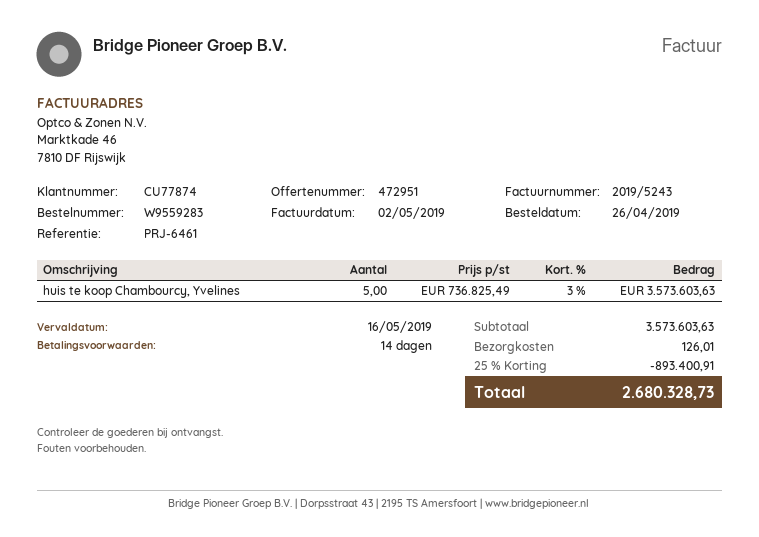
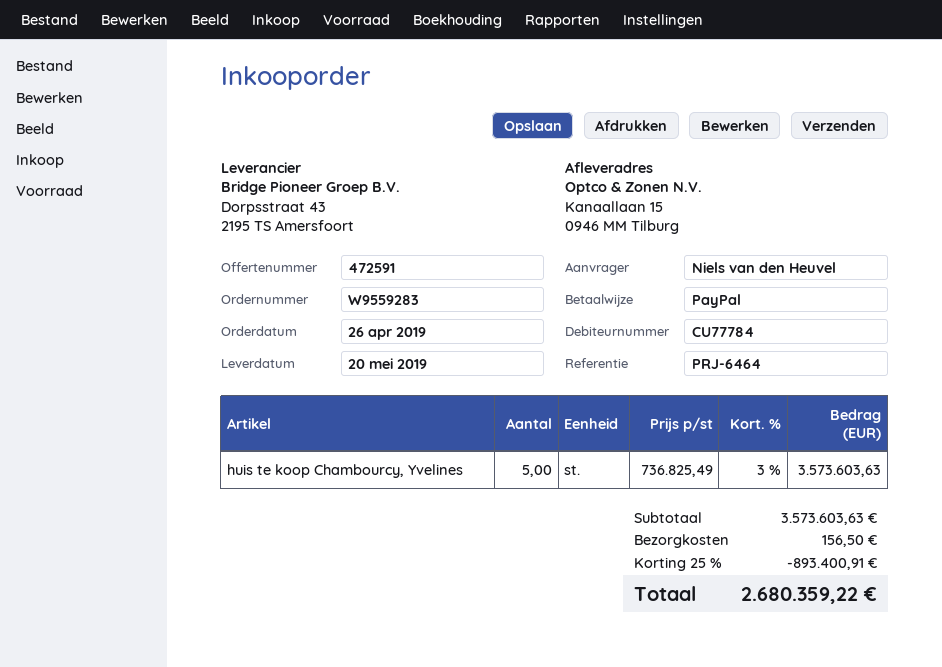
quote number: 472951 -> 472591
customer number: CU77874 -> CU77784
reference: PRJ-6461 -> PRJ-6464
shipping: 126.01 -> 156.50
total: 2680328.73 -> 2680359.22

